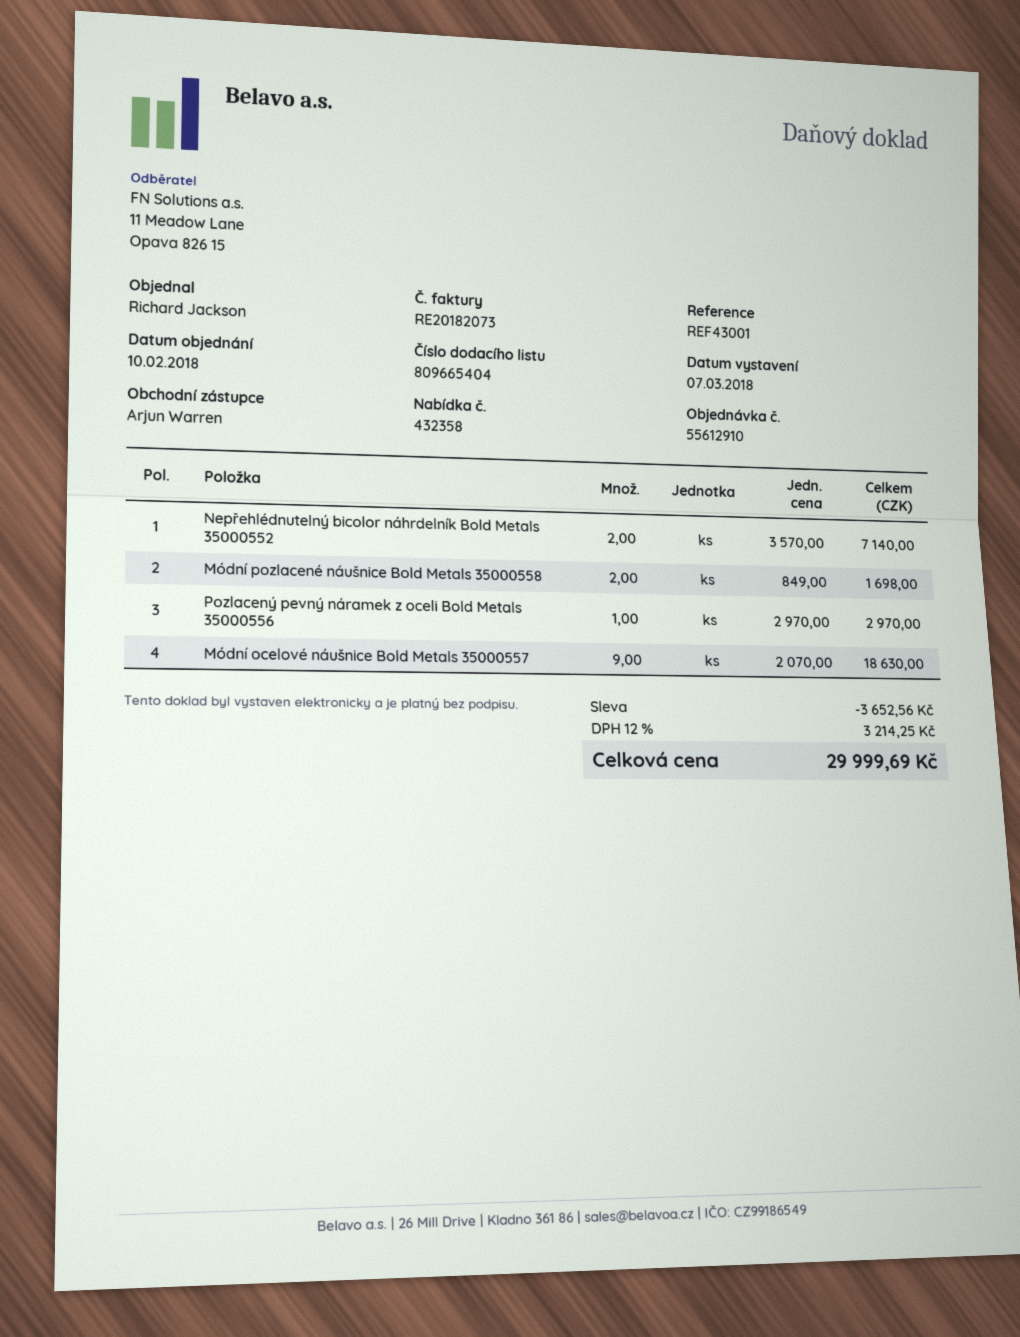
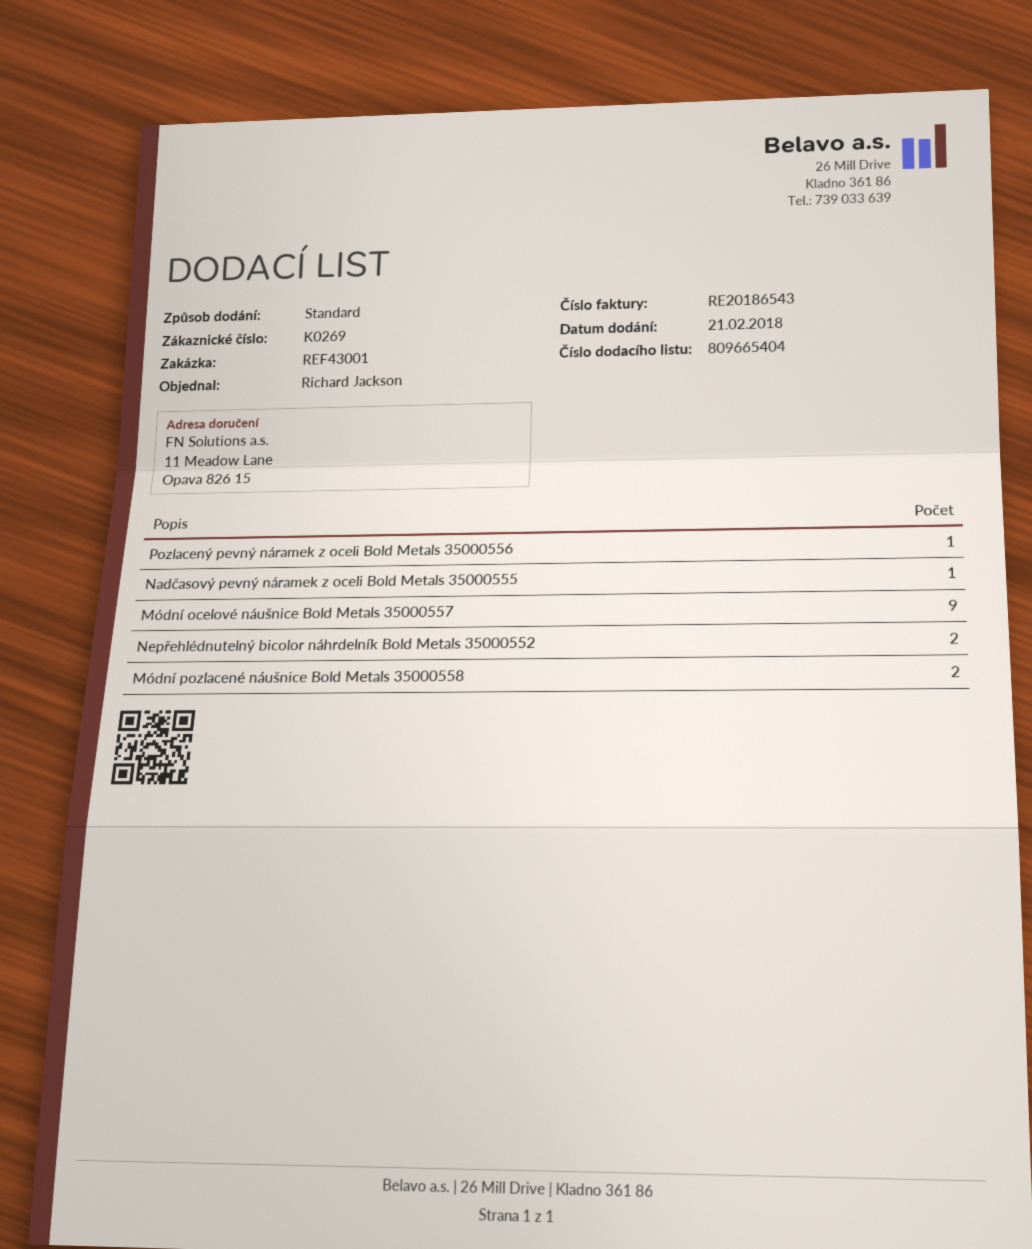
invoice number: RE20182073 -> RE20186543
Nadčasový pevný náramek z oceli Bold Metals 35000555: none -> 1

